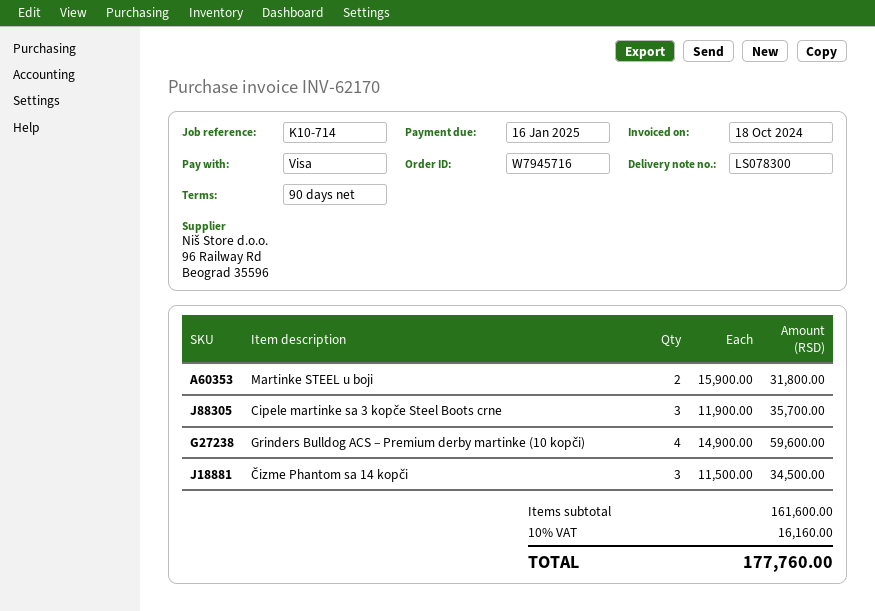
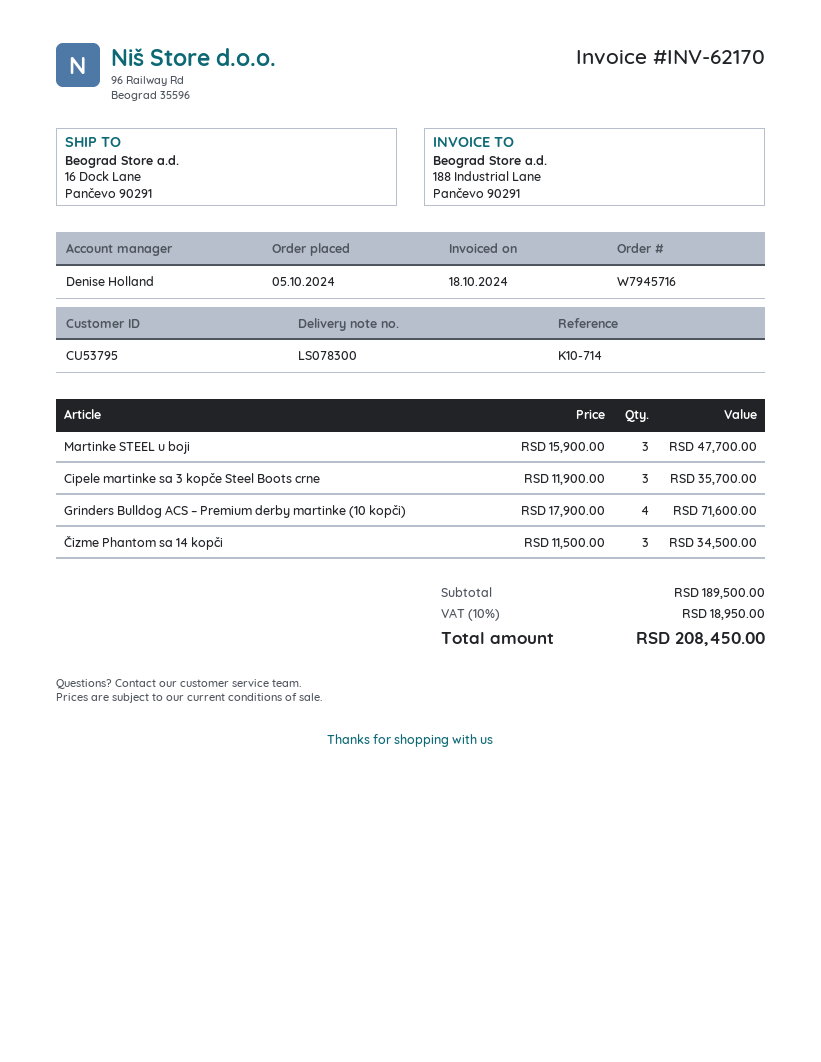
Martinke STEEL u boji: 2 x 15900.00 = 31800.00 -> 3 x 15900.00 = 47700.00
Grinders Bulldog ACS – Premium derby martinke (10 kopči): 4 x 14900.00 = 59600.00 -> 4 x 17900.00 = 71600.00
subtotal: 161600.00 -> 189500.00
tax: 10% = 16160.00 -> 10% = 18950.00
total: 177760.00 -> 208450.00

